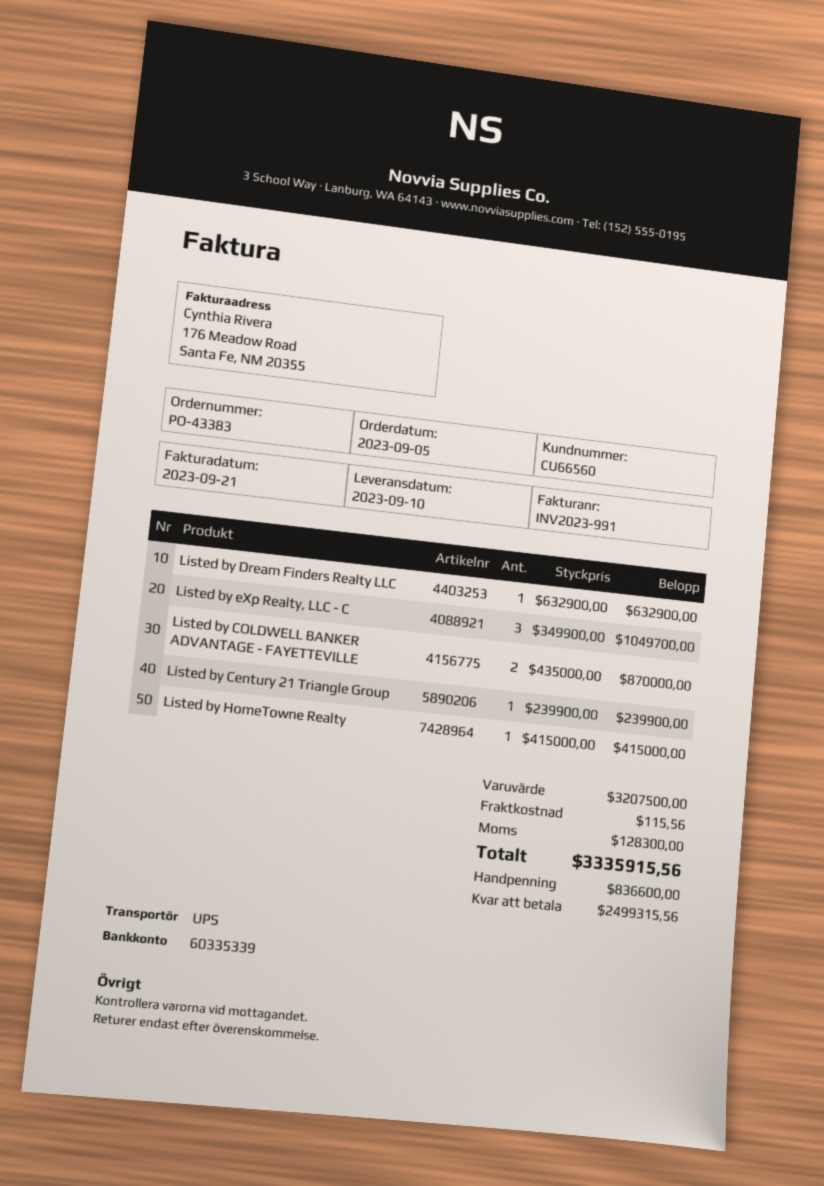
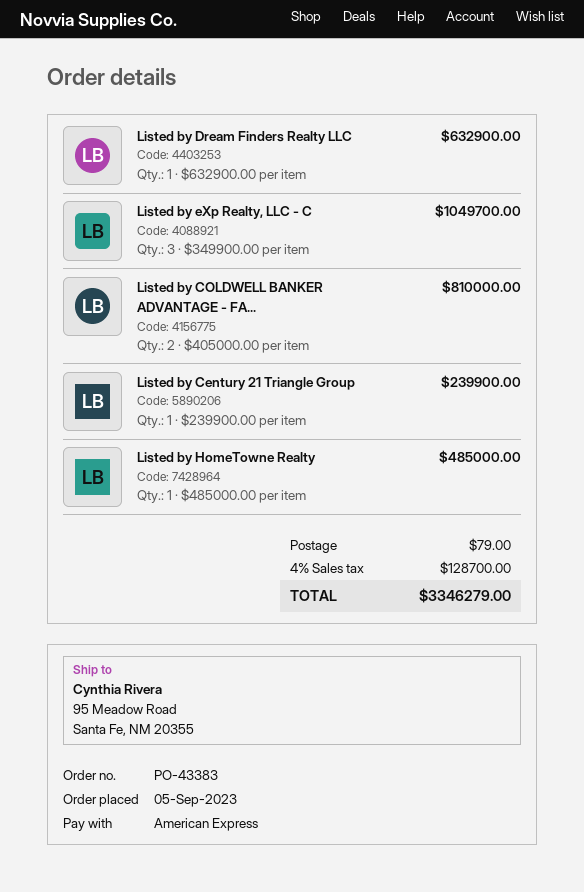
Listed by COLDWELL BANKER ADVANTAGE - FAYETTEVILLE: 2 x 435000.00 = 870000.00 -> 2 x 405000.00 = 810000.00
Listed by HomeTowne Realty: 1 x 415000.00 = 415000.00 -> 1 x 485000.00 = 485000.00
shipping: 115.56 -> 79.00
tax: 128300.00 -> 128700.00
total: 3335915.56 -> 3346279.00

